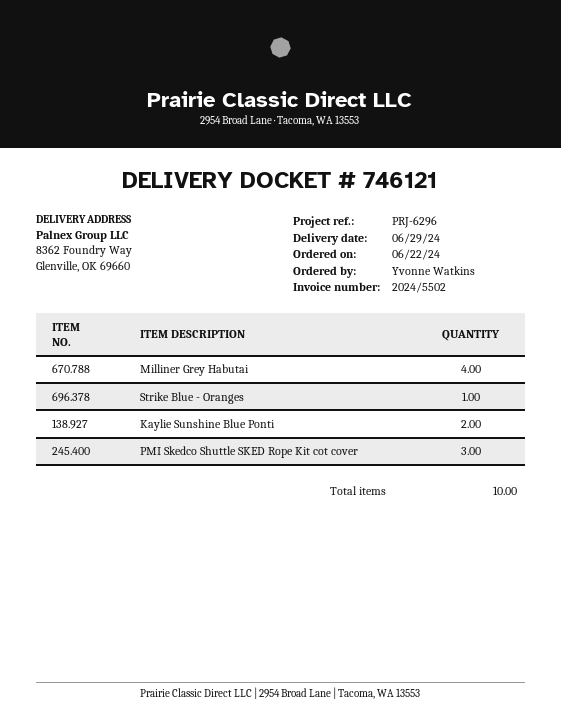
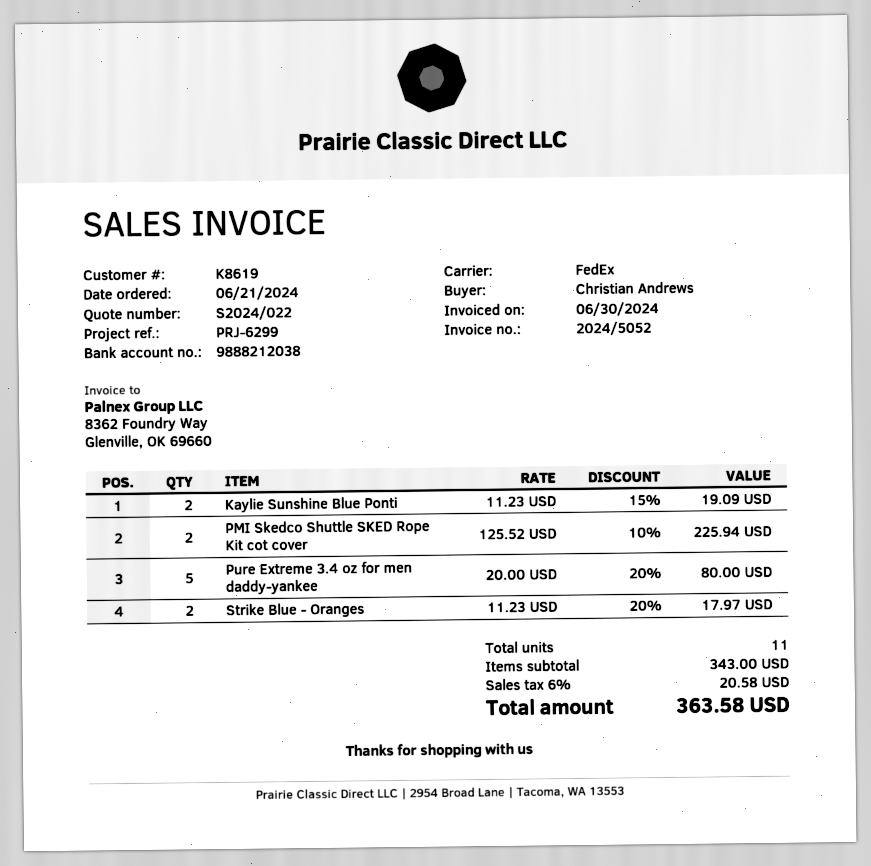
order date: 2024-06-22 -> 2024-06-21
invoice number: 2024/5502 -> 2024/5052
reference: PRJ-6296 -> PRJ-6299
ordered by: Yvonne Watkins -> Christian Andrews
Milliner Grey Habutai: 4 -> none
Strike Blue - Oranges: 1 -> 2
PMI Skedco Shuttle SKED Rope Kit cot cover: 3 -> 2
Pure Extreme 3.4 oz for men daddy-yankee: none -> 5
total quantity: 10 -> 11

